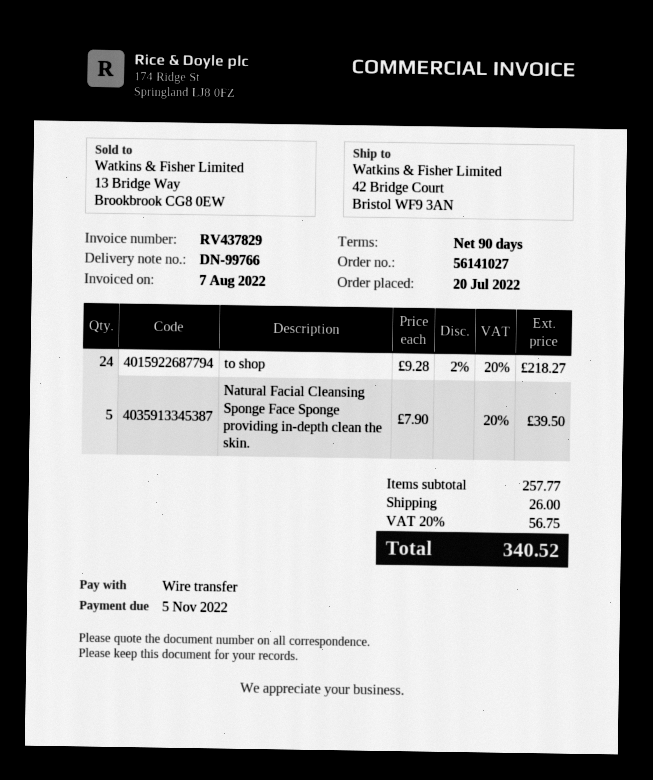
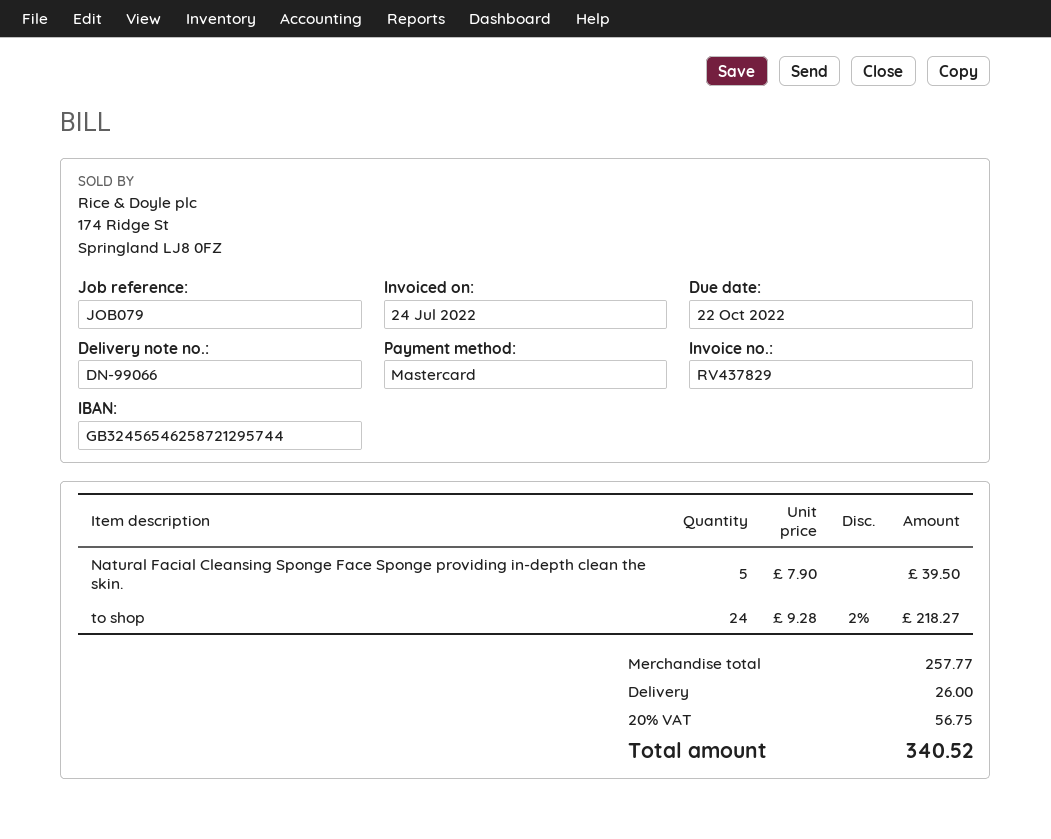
delivery note number: DN-99766 -> DN-99066
invoice date: 2022-08-07 -> 2022-07-24
due date: 2022-11-05 -> 2022-10-22
payment method: bank transfer -> Mastercard

